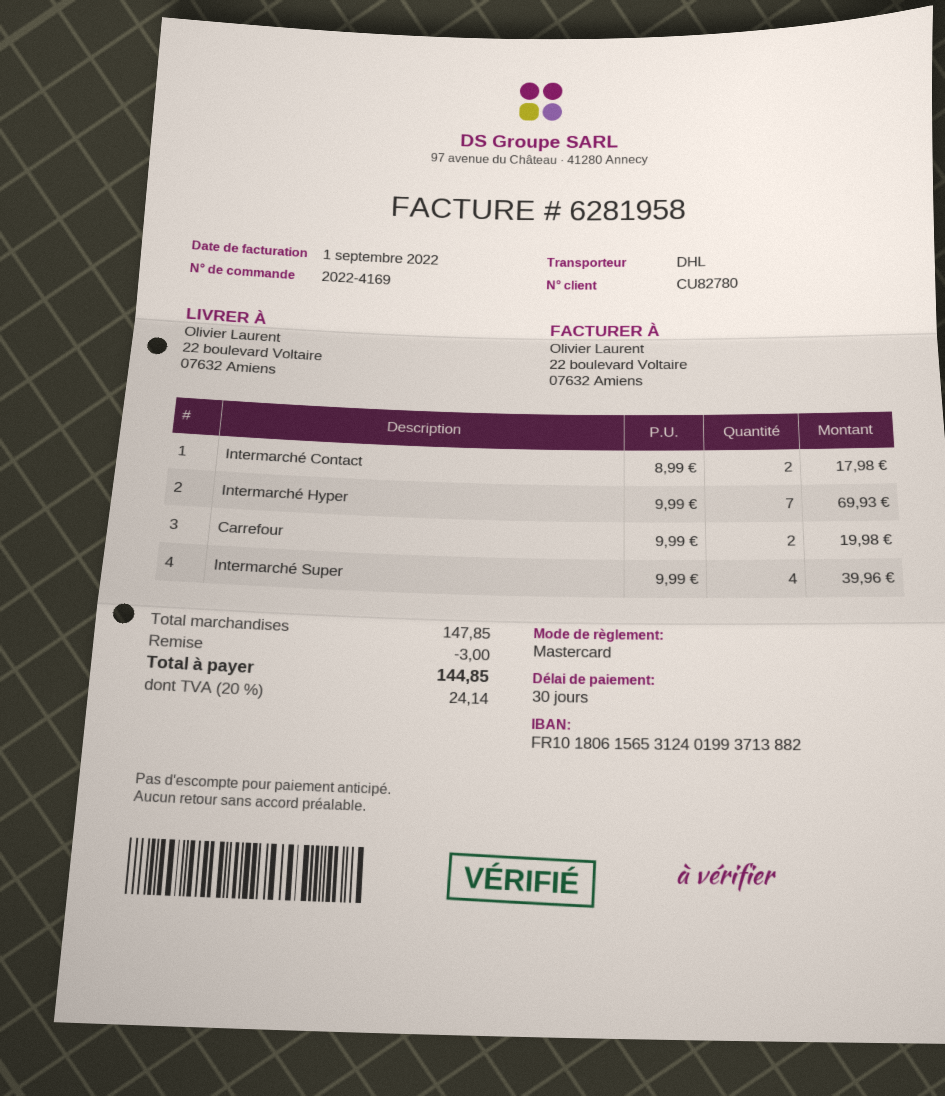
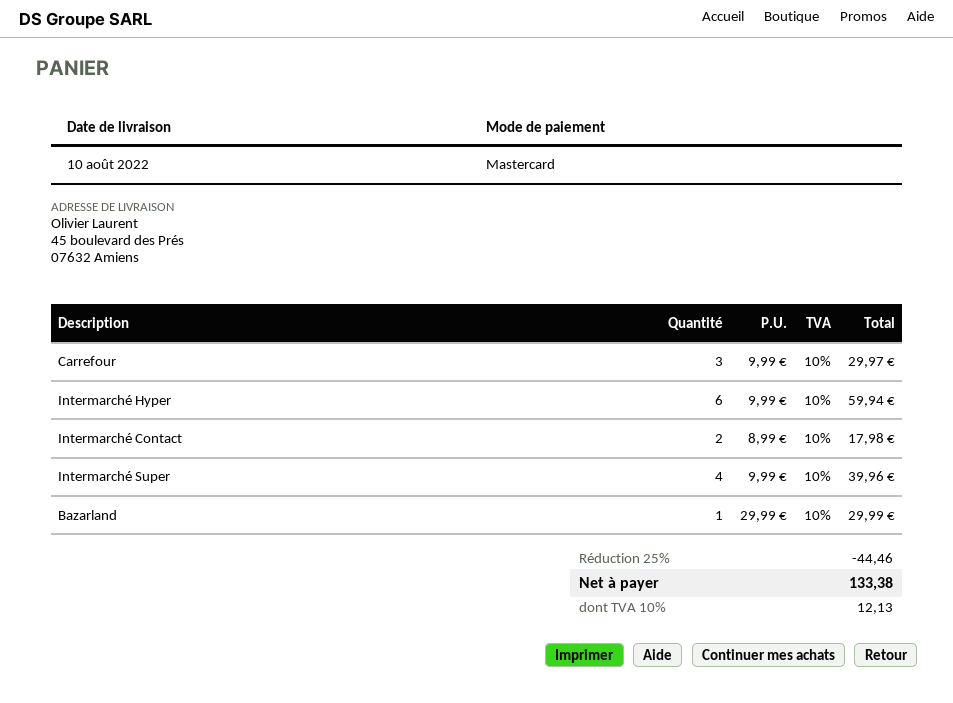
ship to: 22 boulevard Voltaire, 07632 Amiens -> 45 boulevard des Prés, 07632 Amiens
Intermarché Hyper: 7 x 9.99 = 69.93 -> 6 x 9.99 = 59.94
Carrefour: 2 x 9.99 = 19.98 -> 3 x 9.99 = 29.97
Bazarland: none -> 1 x 29.99 = 29.99
discount: 3.00 -> 44.46
tax: 20% = 24.14 -> 10% = 12.13
total: 144.85 -> 133.38

